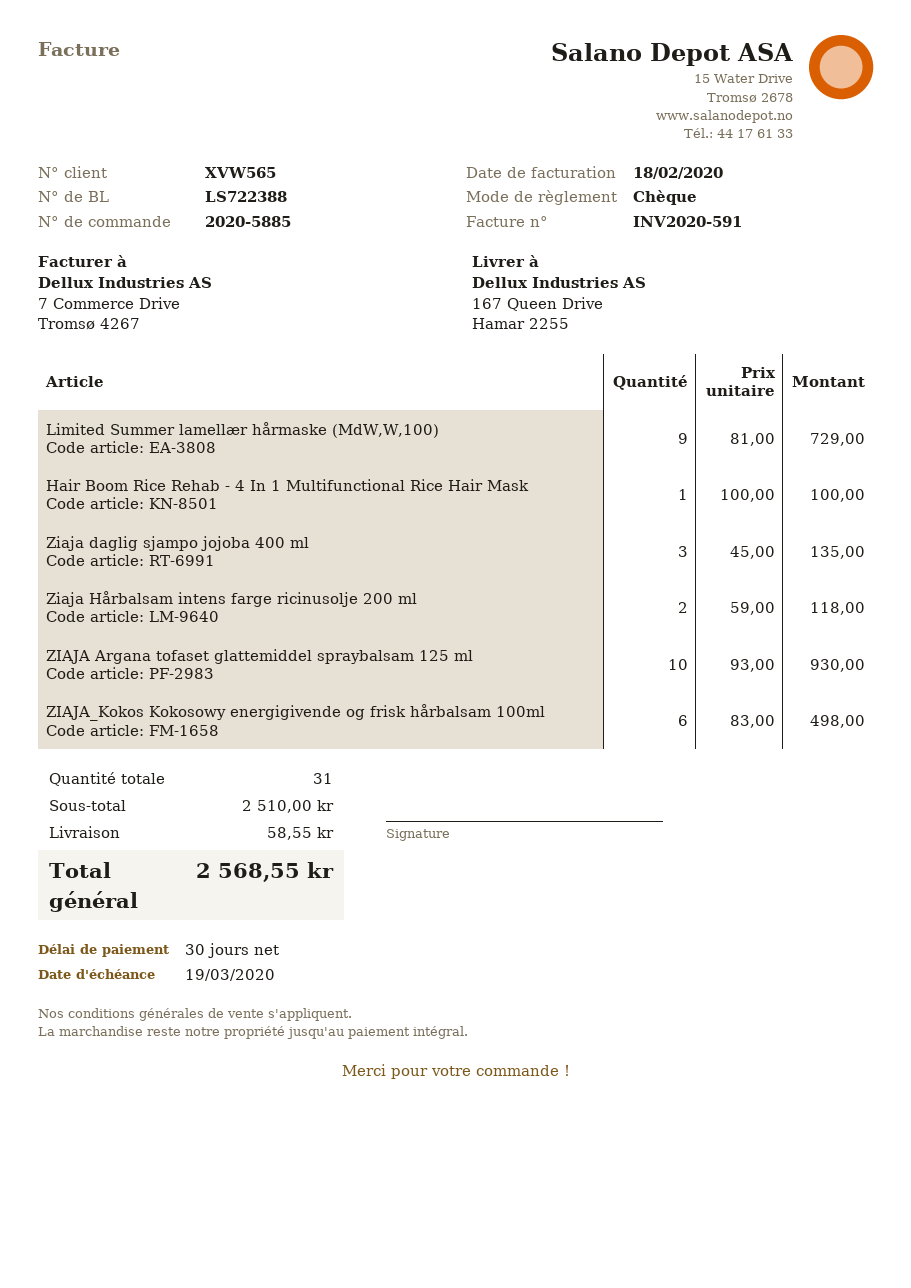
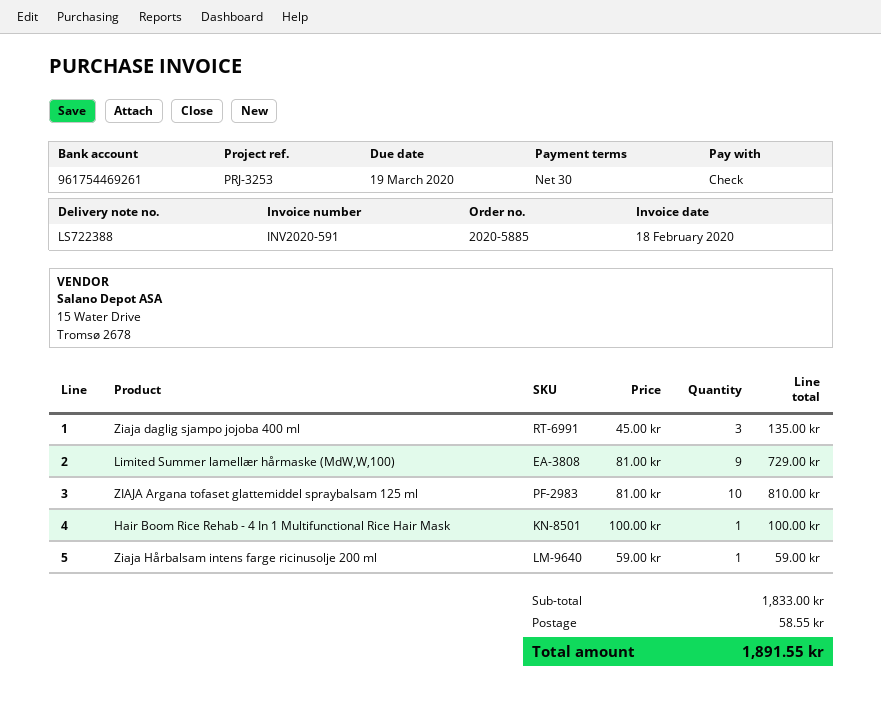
Ziaja Hårbalsam intens farge ricinusolje 200 ml: 2 x 59.00 = 118.00 -> 1 x 59.00 = 59.00
ZIAJA Argana tofaset glattemiddel spraybalsam 125 ml: 10 x 93.00 = 930.00 -> 10 x 81.00 = 810.00
ZIAJA_Kokos Kokosowy energigivende og frisk hårbalsam 100ml: 6 x 83.00 = 498.00 -> none
subtotal: 2510.00 -> 1833.00
total: 2568.55 -> 1891.55

